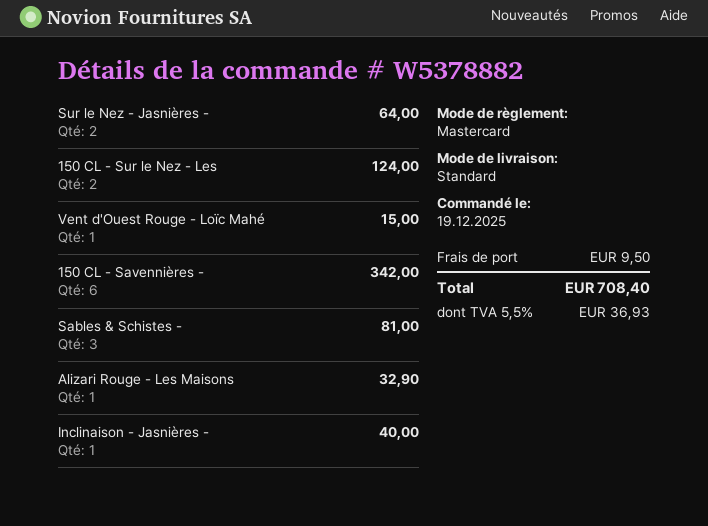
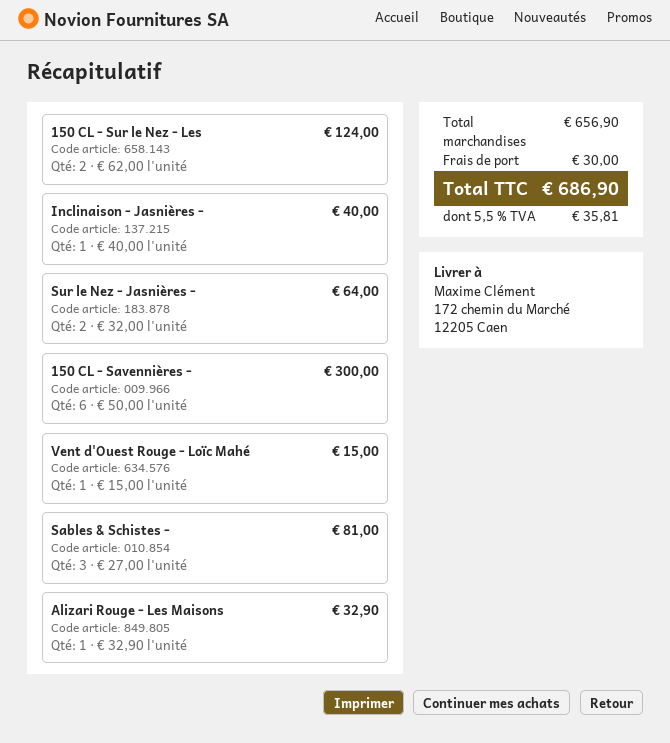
150 CL - Savennières -: 6 for 342.00 -> 6 for 300.00
shipping: 9.50 -> 30.00
tax: 5.5% = 36.93 -> 5.5% = 35.81
total: 708.40 -> 686.90

